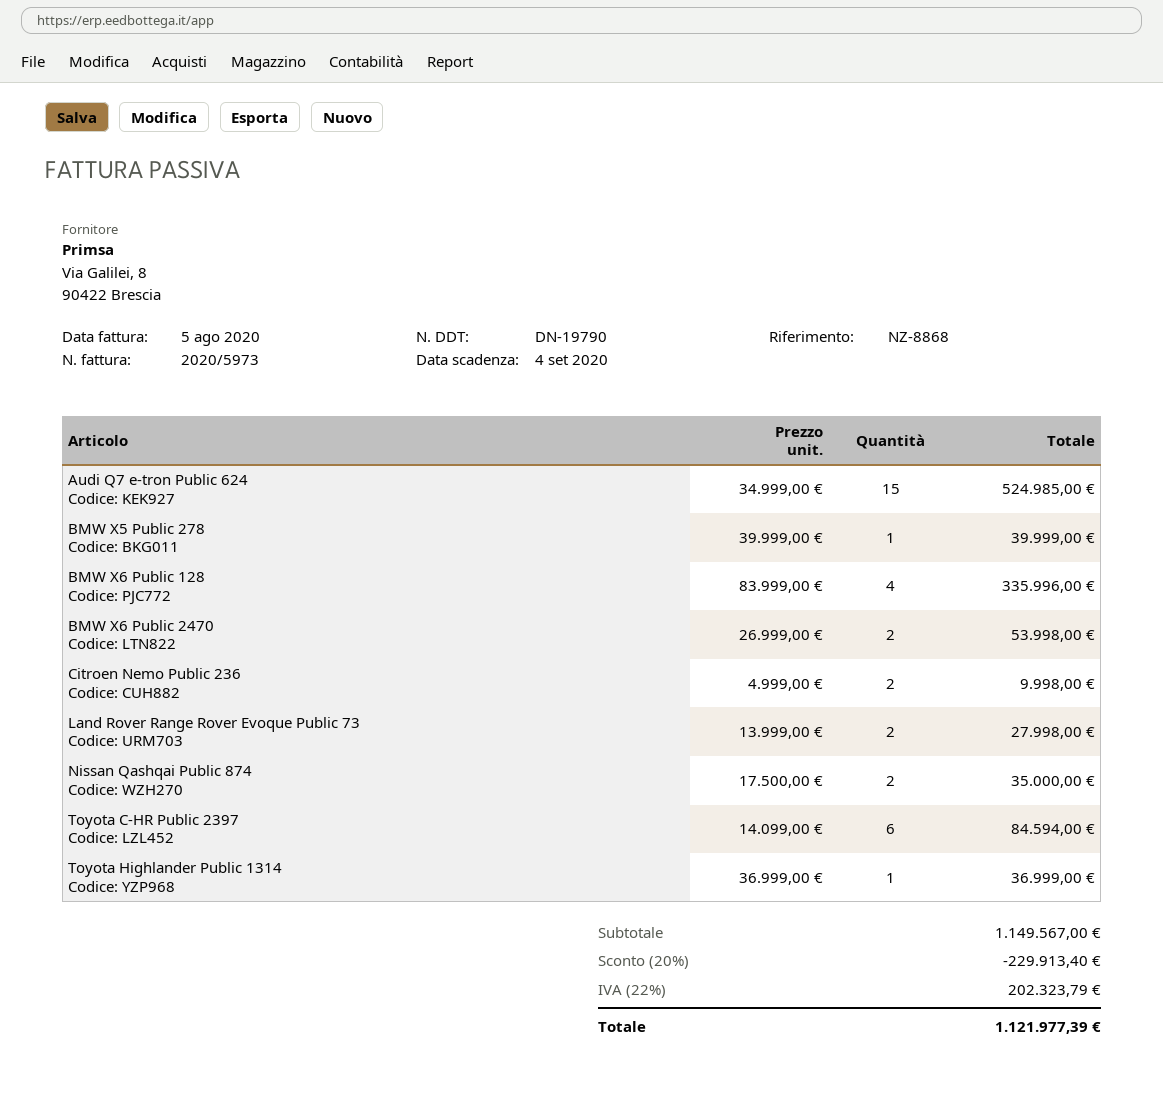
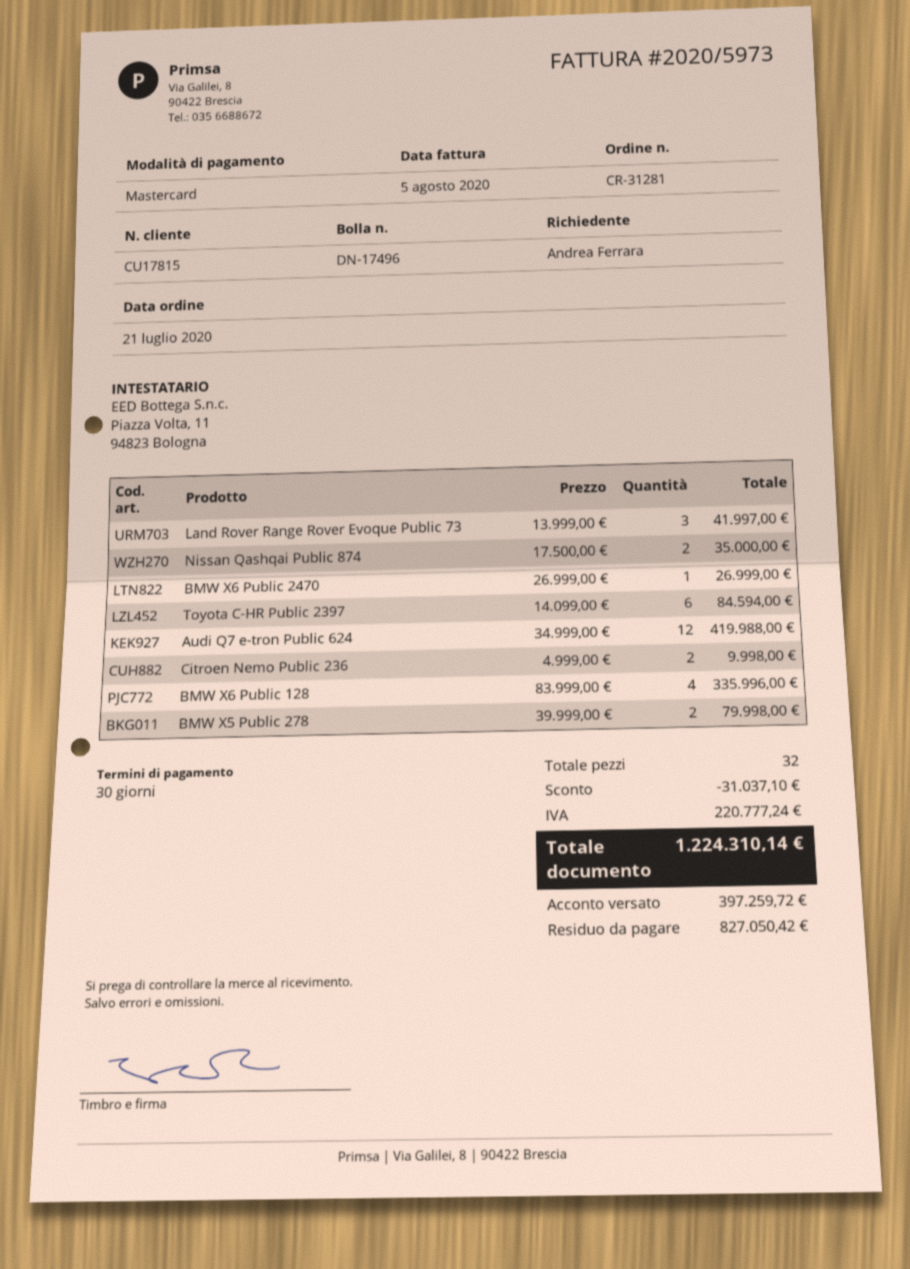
delivery note number: DN-19790 -> DN-17496
Audi Q7 e-tron Public 624: 15 x 34999.00 = 524985.00 -> 12 x 34999.00 = 419988.00
BMW X5 Public 278: 1 x 39999.00 = 39999.00 -> 2 x 39999.00 = 79998.00
BMW X6 Public 2470: 2 x 26999.00 = 53998.00 -> 1 x 26999.00 = 26999.00
Land Rover Range Rover Evoque Public 73: 2 x 13999.00 = 27998.00 -> 3 x 13999.00 = 41997.00
Toyota Highlander Public 1314: 1 x 36999.00 = 36999.00 -> none
discount: 229913.40 -> 31037.10
tax: 202323.79 -> 220777.24
total: 1121977.39 -> 1224310.14

